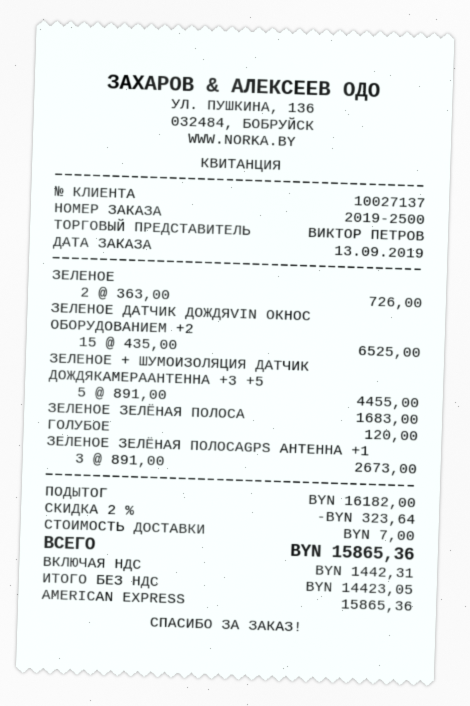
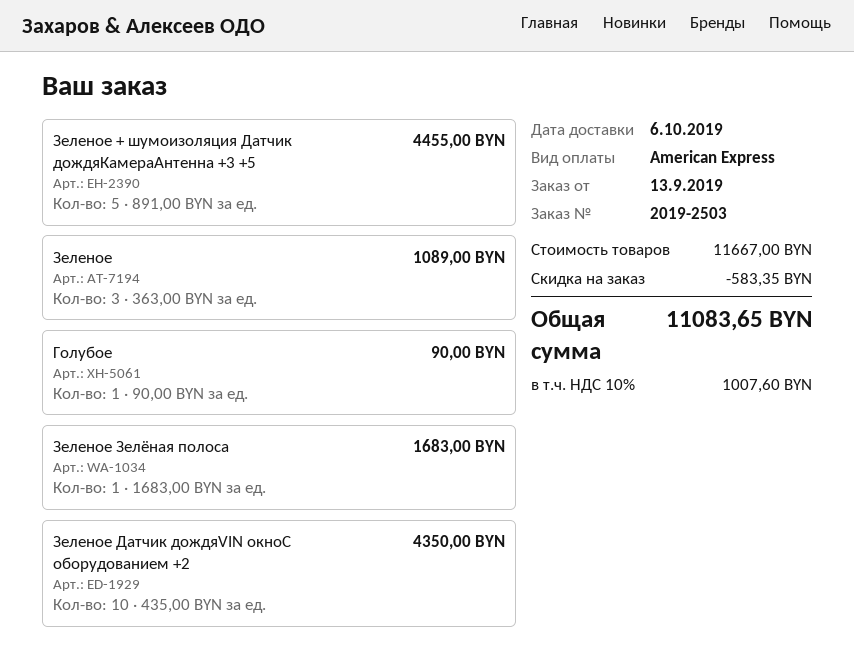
order number: 2019-2500 -> 2019-2503
ЗЕЛЕНОЕ: 2 x 363.00 = 726.00 -> 3 x 363.00 = 1089.00
ЗЕЛЕНОЕ ДАТЧИК ДОЖДЯVIN ОКНОС ОБОРУДОВАНИЕМ +2: 15 x 435.00 = 6525.00 -> 10 x 435.00 = 4350.00
ГОЛУБОЕ: 1 x 120.00 = 120.00 -> 1 x 90.00 = 90.00
ЗЕЛЕНОЕ ЗЕЛЁНАЯ ПОЛОСАGPS АНТЕННА +1: 3 x 891.00 = 2673.00 -> none
subtotal: 16182.00 -> 11667.00
discount: 323.64 -> 583.35
shipping: 7.00 -> none
tax: 1442.31 -> 1007.60
total: 15865.36 -> 11083.65

